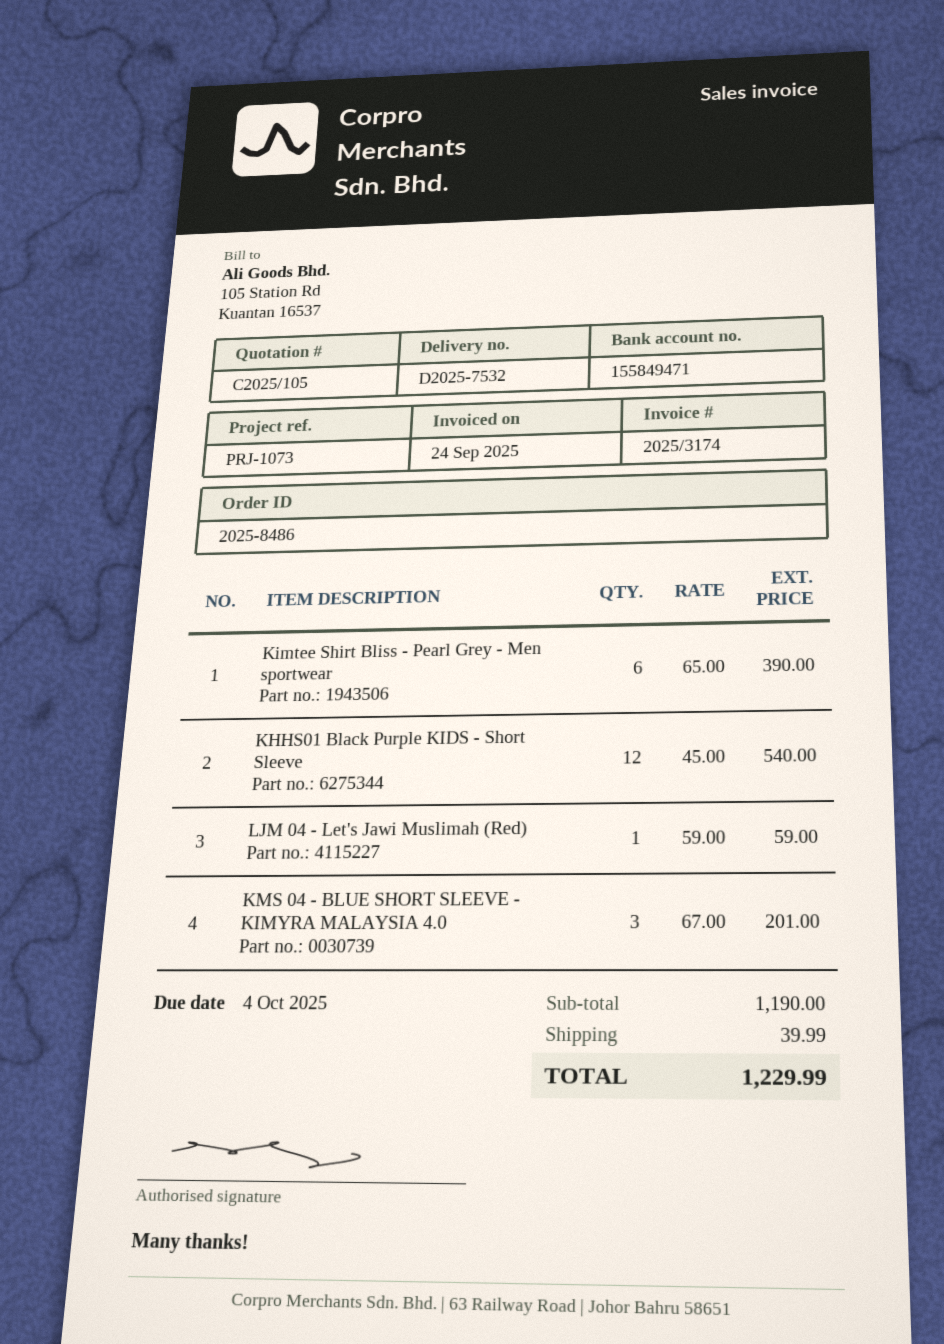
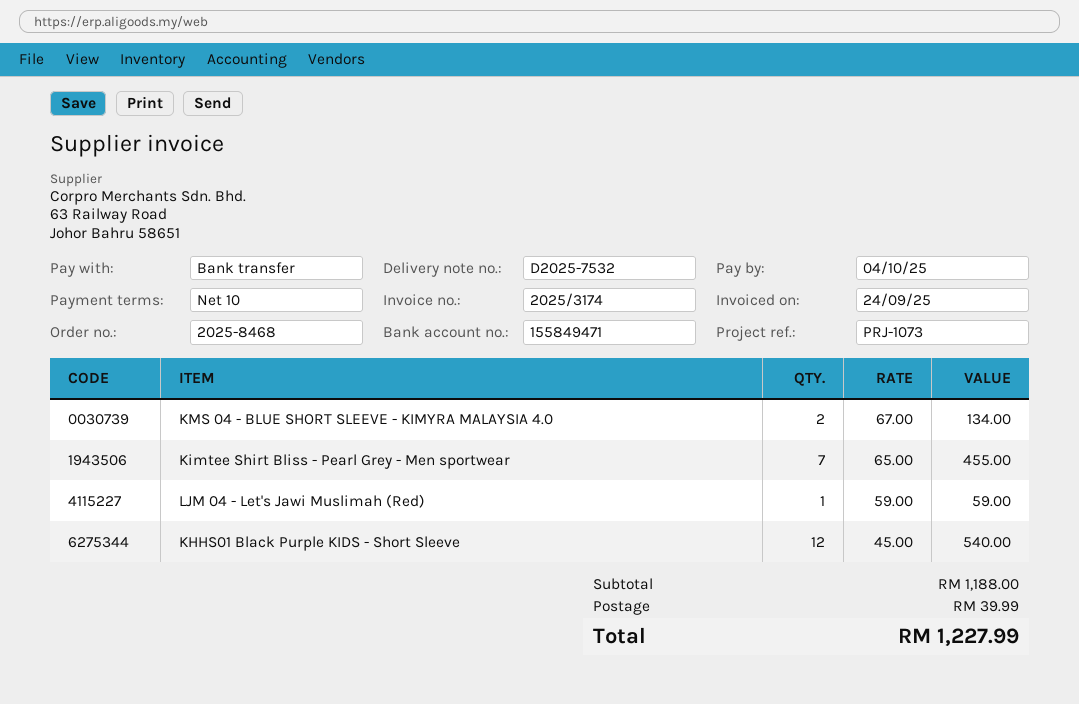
order number: 2025-8486 -> 2025-8468
Kimtee Shirt Bliss - Pearl Grey - Men sportwear: 6 x 65.00 = 390.00 -> 7 x 65.00 = 455.00
KMS 04 - BLUE SHORT SLEEVE - KIMYRA MALAYSIA 4.0: 3 x 67.00 = 201.00 -> 2 x 67.00 = 134.00
subtotal: 1190.00 -> 1188.00
total: 1229.99 -> 1227.99

